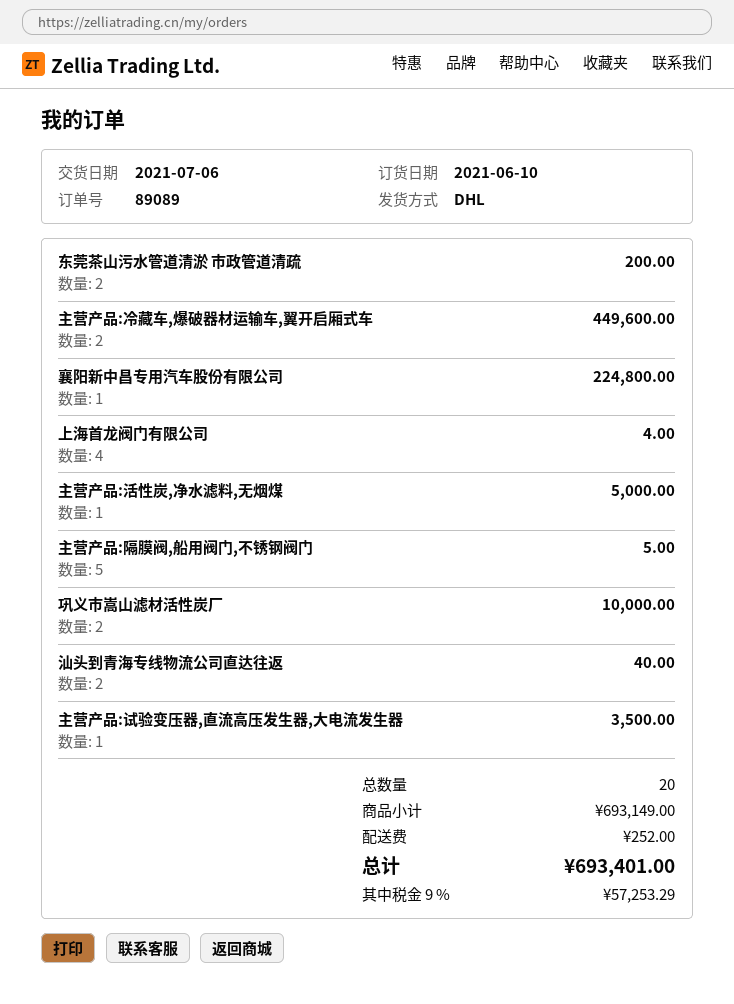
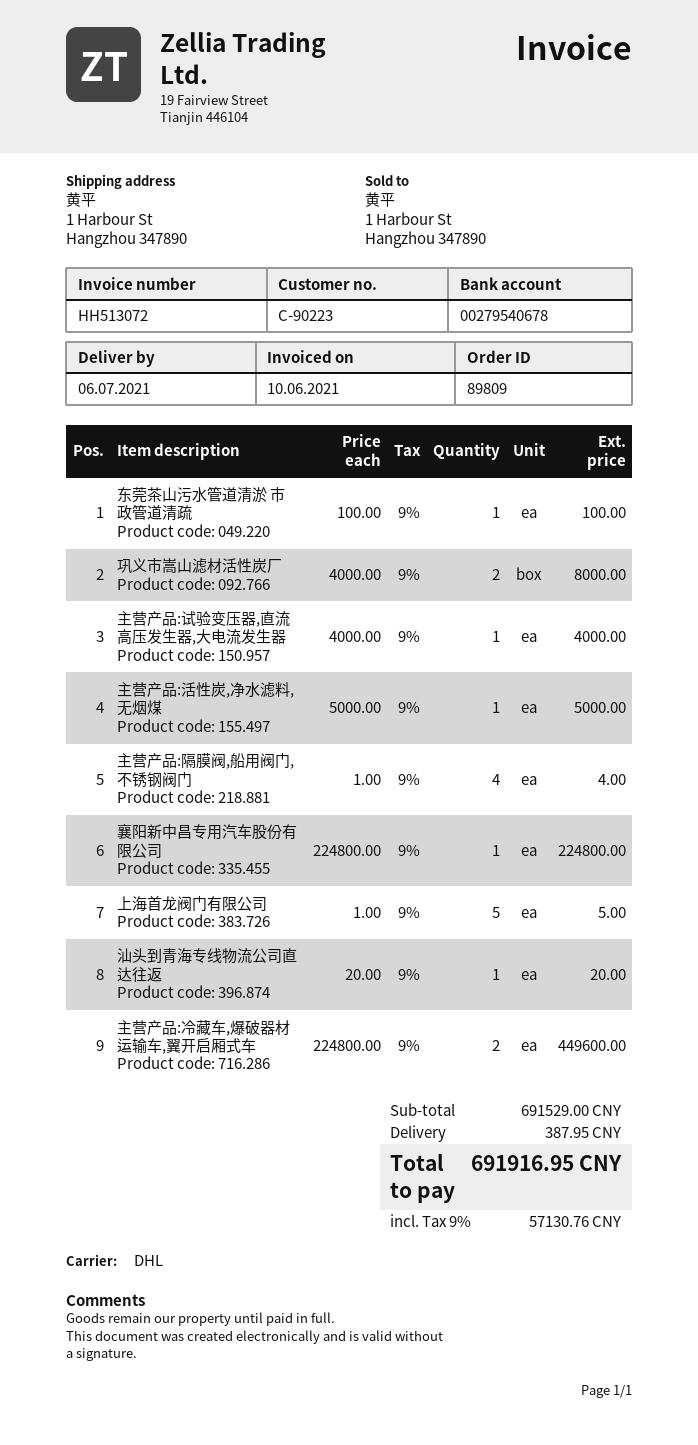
order number: 89089 -> 89809
东莞茶山污水管道清淤 市政管道清疏: 2 for 200.00 -> 1 for 100.00
上海首龙阀门有限公司: 4 for 4.00 -> 5 for 5.00
主营产品:隔膜阀,船用阀门,不锈钢阀门: 5 for 5.00 -> 4 for 4.00
巩义市嵩山滤材活性炭厂: 2 for 10000.00 -> 2 for 8000.00
汕头到青海专线物流公司直达往返: 2 for 40.00 -> 1 for 20.00
主营产品:试验变压器,直流高压发生器,大电流发生器: 1 for 3500.00 -> 1 for 4000.00
subtotal: 693149.00 -> 691529.00
shipping: 252.00 -> 387.95
tax: 9% = 57253.29 -> 9% = 57130.76
total: 693401.00 -> 691916.95

